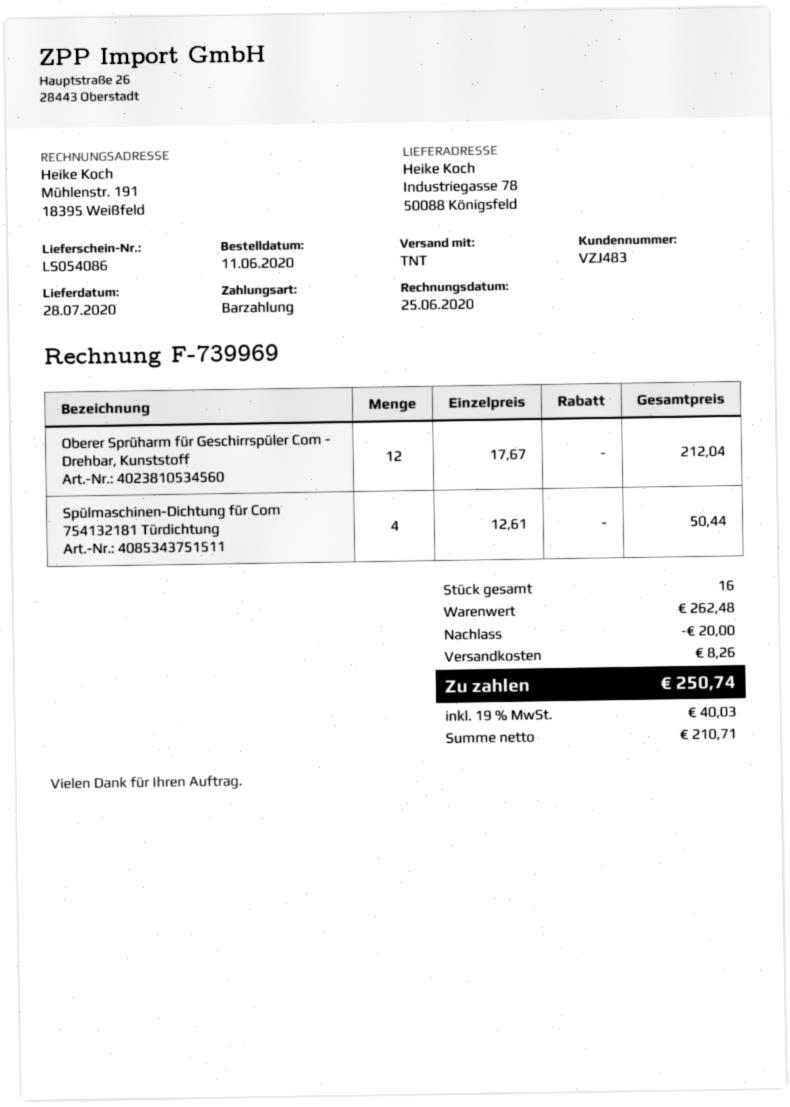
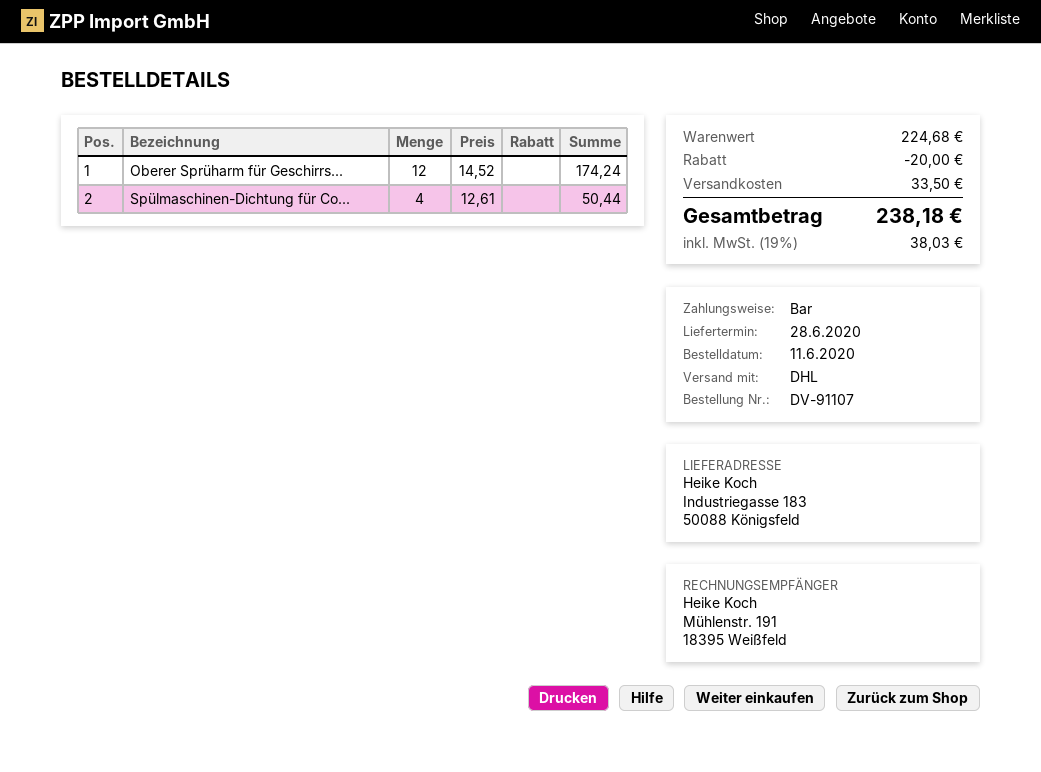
delivery date: 2020-07-28 -> 2020-06-28
shipping method: TNT -> DHL
ship to: Industriegasse 78, 50088 Königsfeld -> Industriegasse 183, 50088 Königsfeld
Oberer Sprüharm für Geschirrspüler Com - Drehbar, Kunststoff: 12 x 17.67 = 212.04 -> 12 x 14.52 = 174.24
subtotal: 262.48 -> 224.68
shipping: 8.26 -> 33.50
tax: 19% = 40.03 -> 19% = 38.03
total: 250.74 -> 238.18

